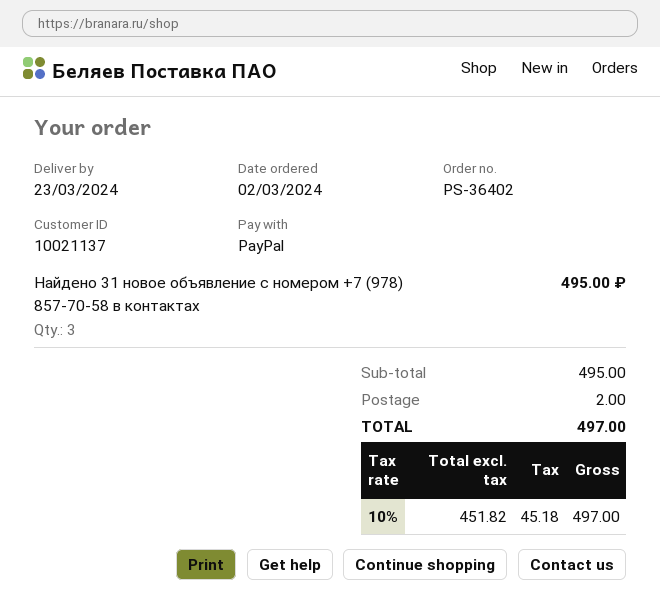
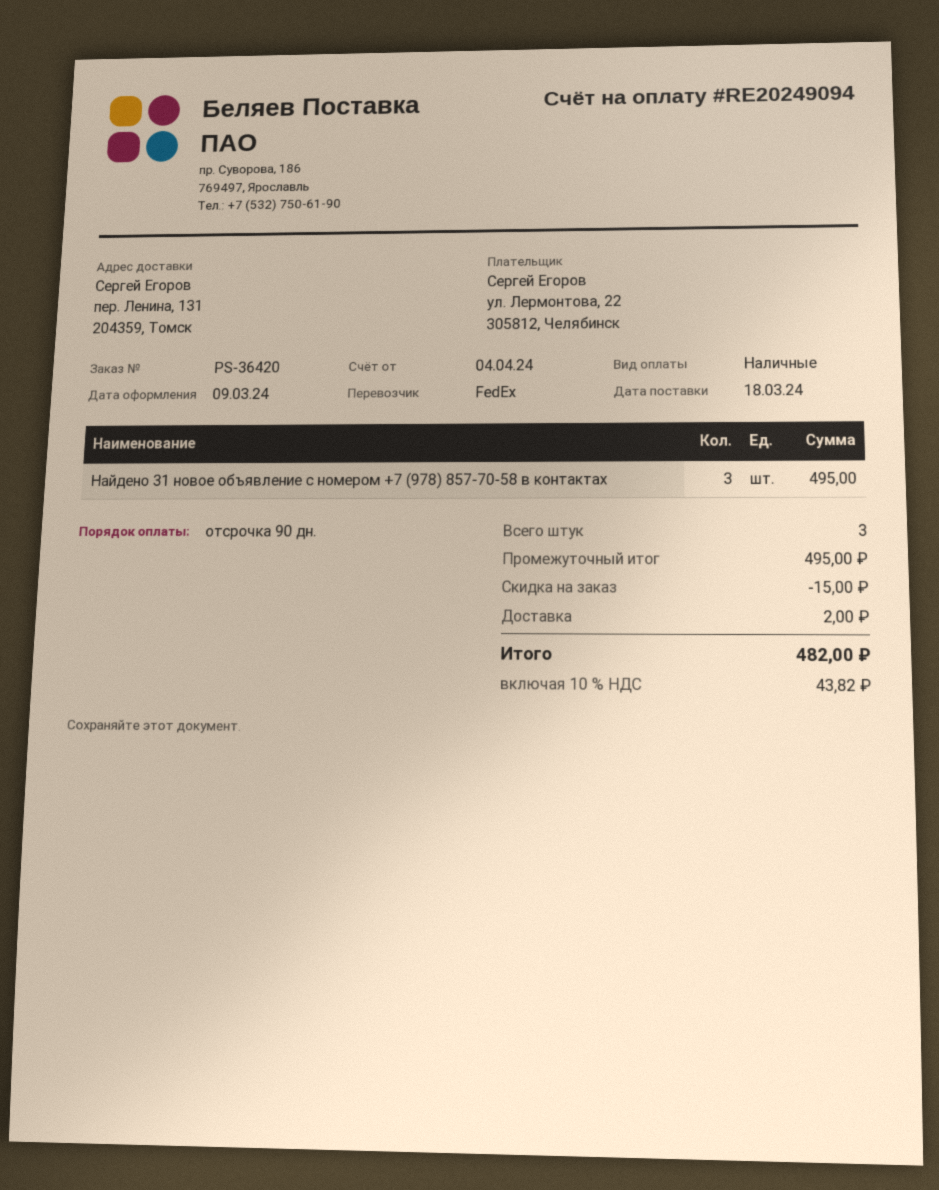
order number: PS-36402 -> PS-36420
order date: 2024-03-02 -> 2024-03-09
delivery date: 2024-03-23 -> 2024-03-18
payment method: PayPal -> cash
discount: none -> 15.00
tax: 10% = 45.18 -> 10% = 43.82
total: 497.00 -> 482.00

